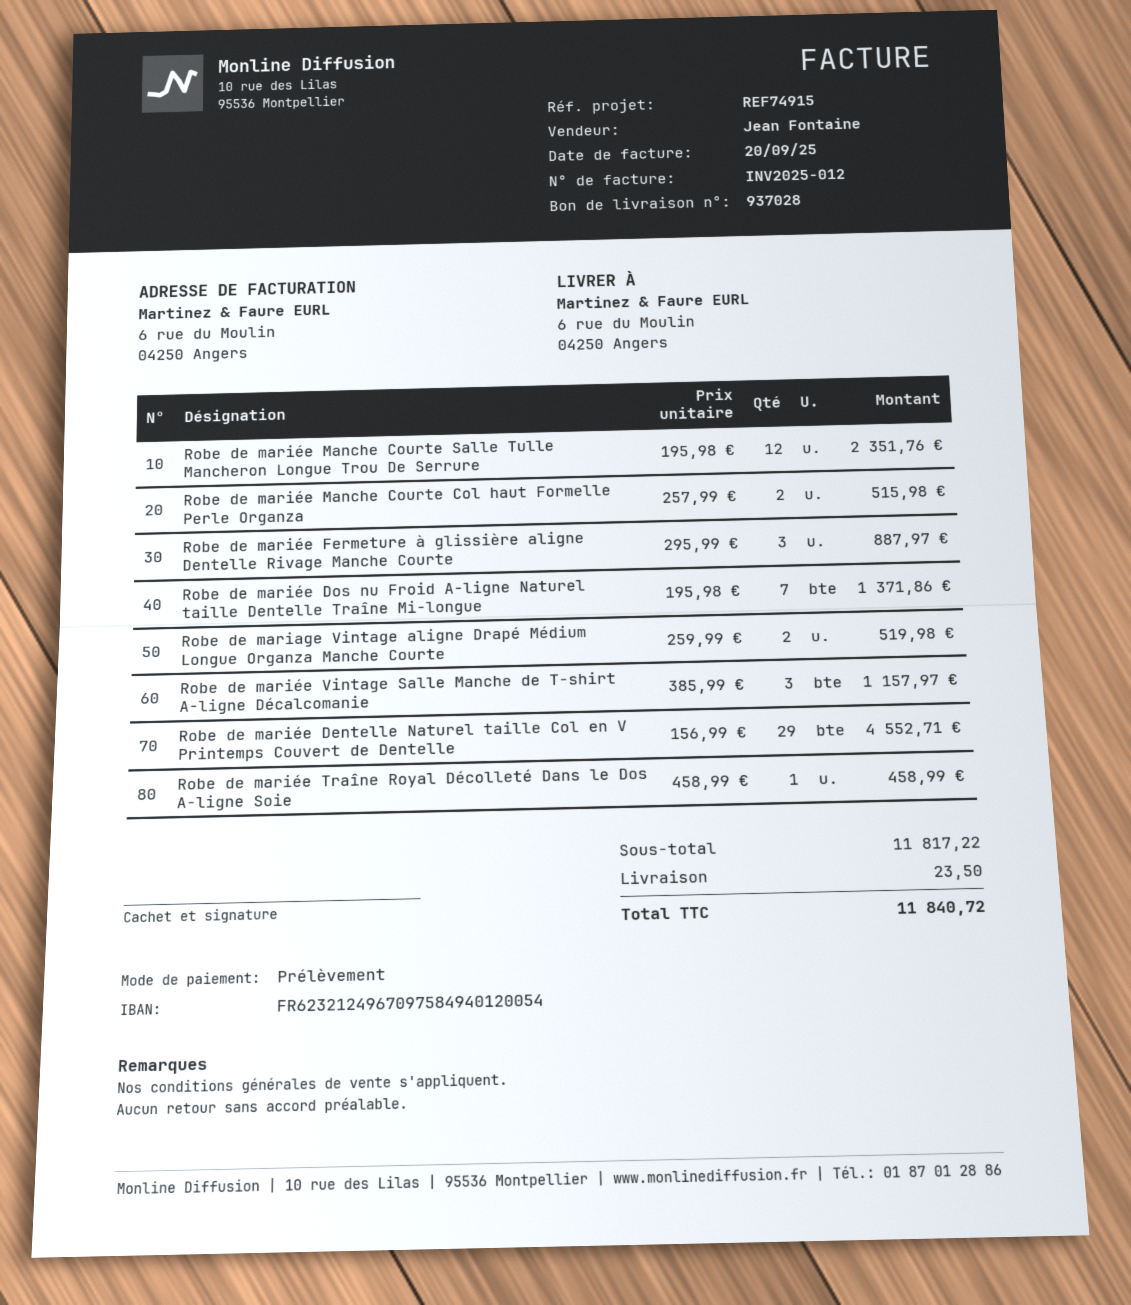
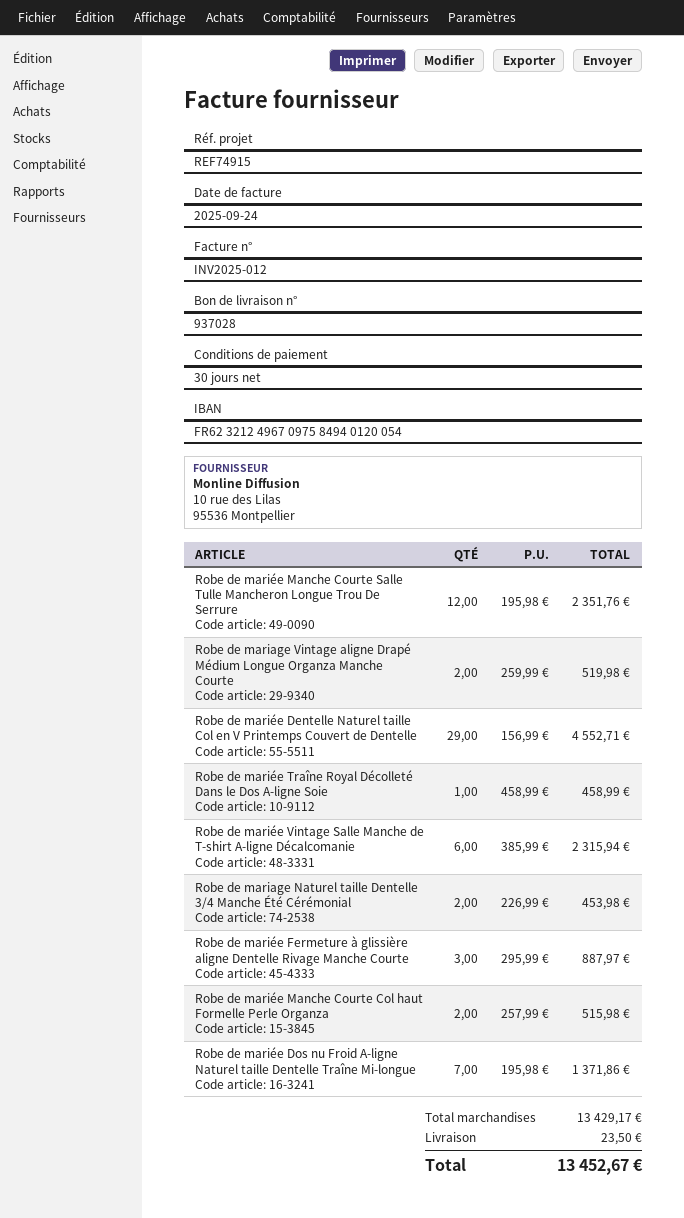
invoice date: 2025-09-20 -> 2025-09-24
Robe de mariée Vintage Salle Manche de T-shirt A-ligne Décalcomanie: 3 x 385.99 = 1157.97 -> 6 x 385.99 = 2315.94
Robe de mariage Naturel taille Dentelle 3/4 Manche Été Cérémonial: none -> 2 x 226.99 = 453.98
subtotal: 11817.22 -> 13429.17
total: 11840.72 -> 13452.67

